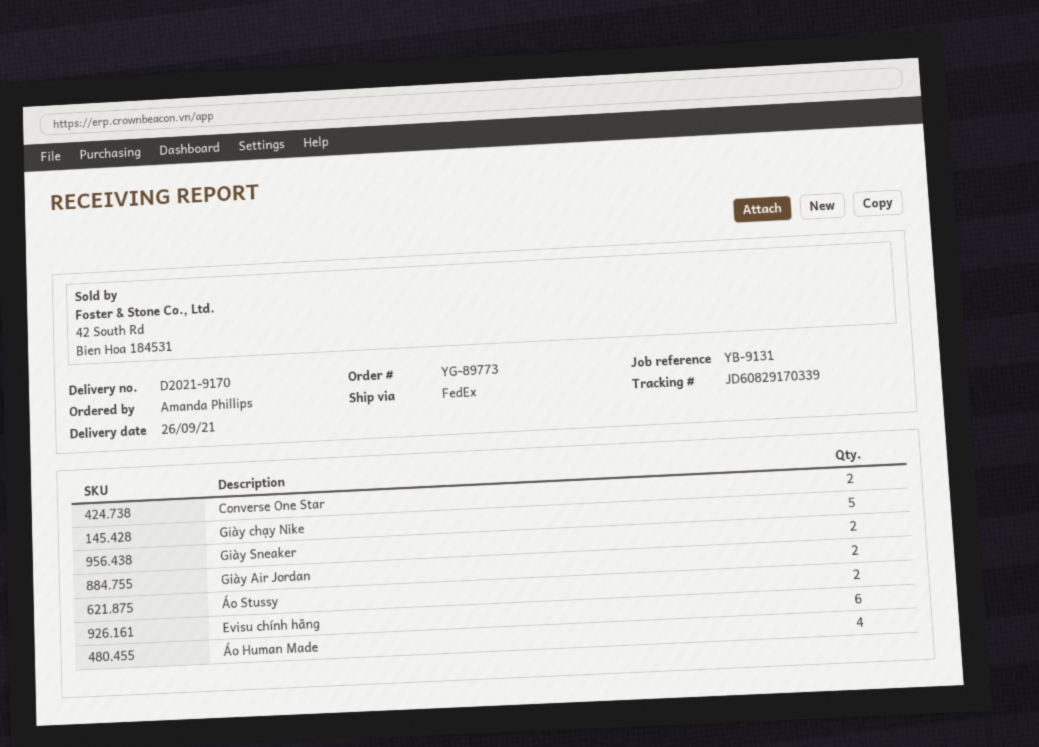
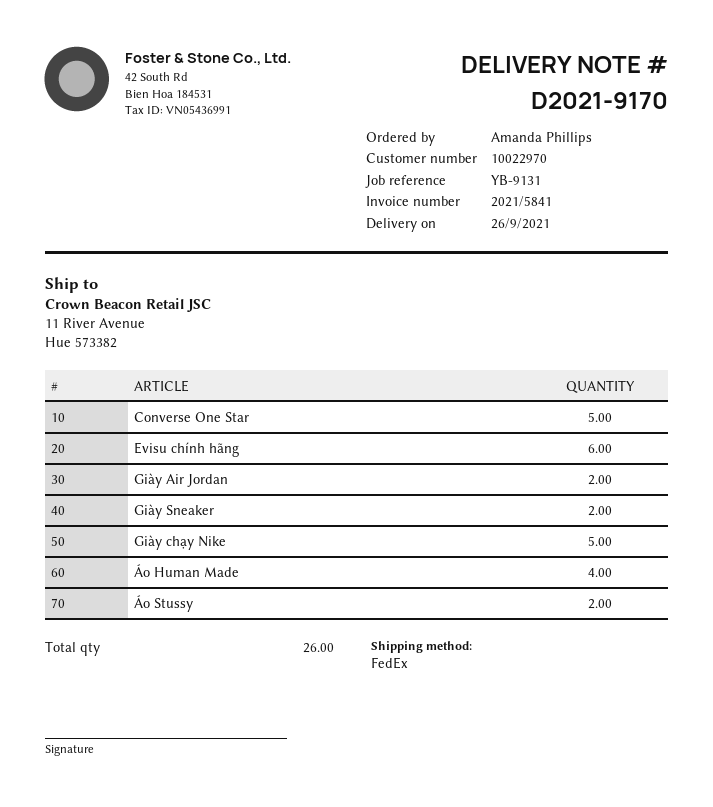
Converse One Star: 2 -> 5

